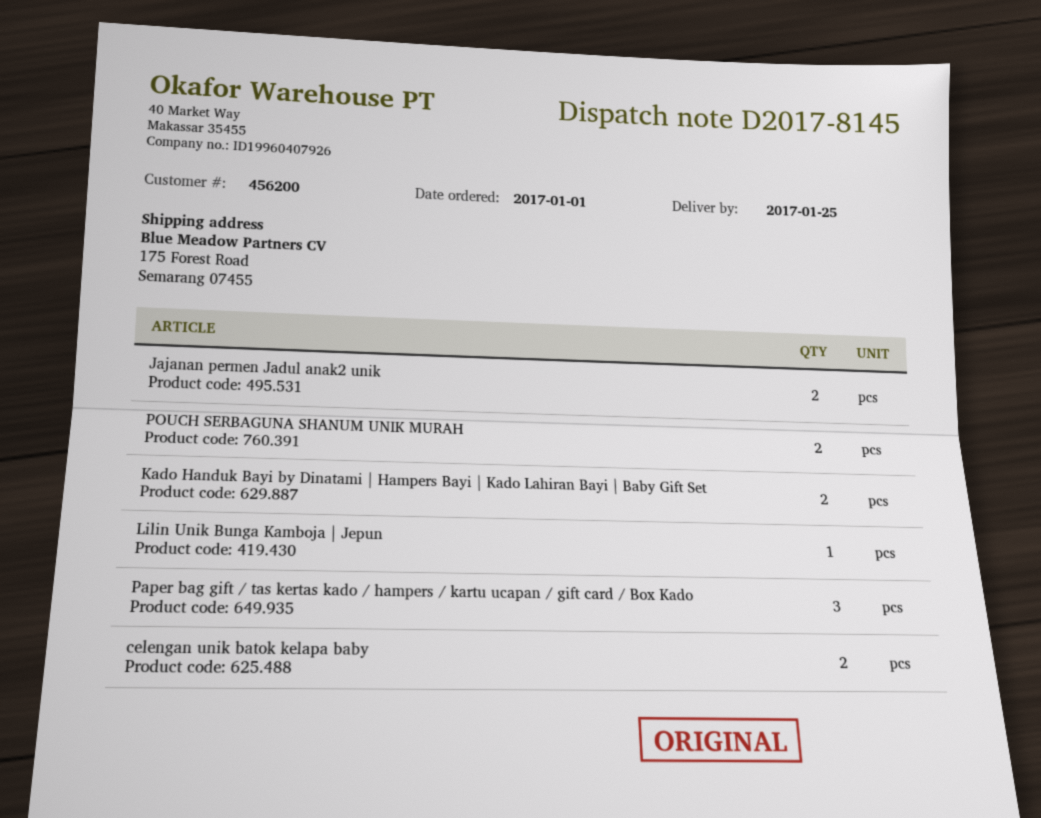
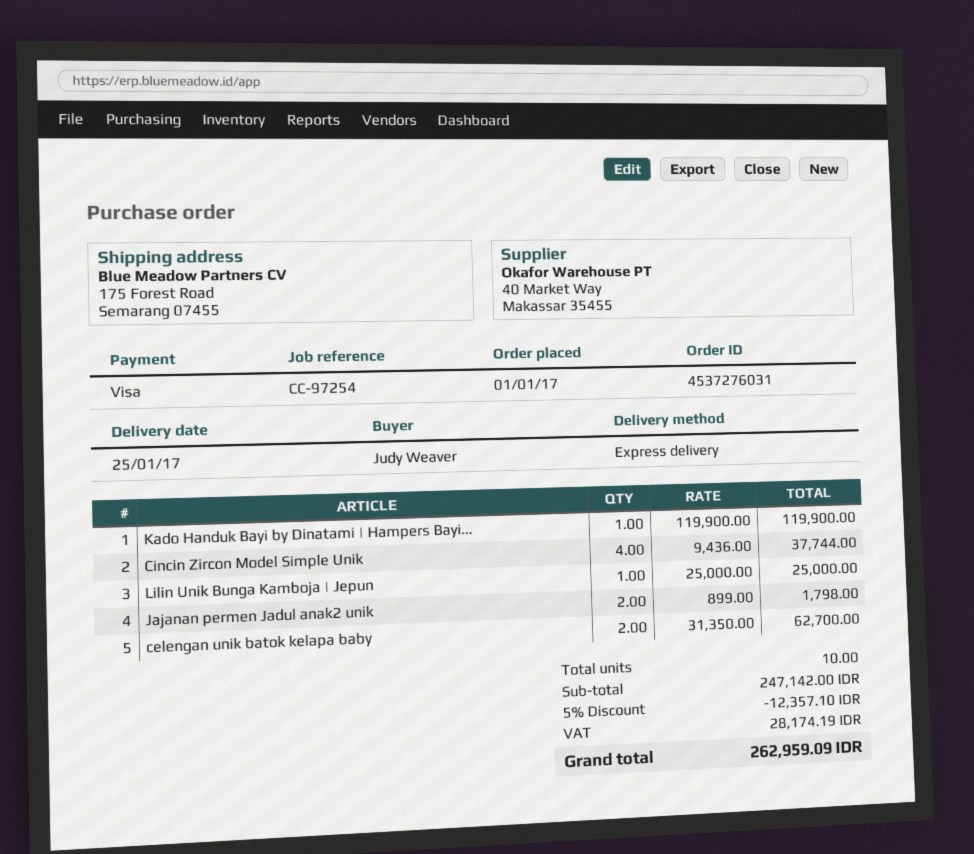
POUCH SERBAGUNA SHANUM UNIK MURAH: 2 -> none
Kado Handuk Bayi by Dinatami | Hampers Bayi | Kado Lahiran Bayi | Baby Gift Set: 2 -> 1
Paper bag gift / tas kertas kado / hampers / kartu ucapan / gift card / Box Kado: 3 -> none
Cincin Zircon Model Simple Unik: none -> 4

